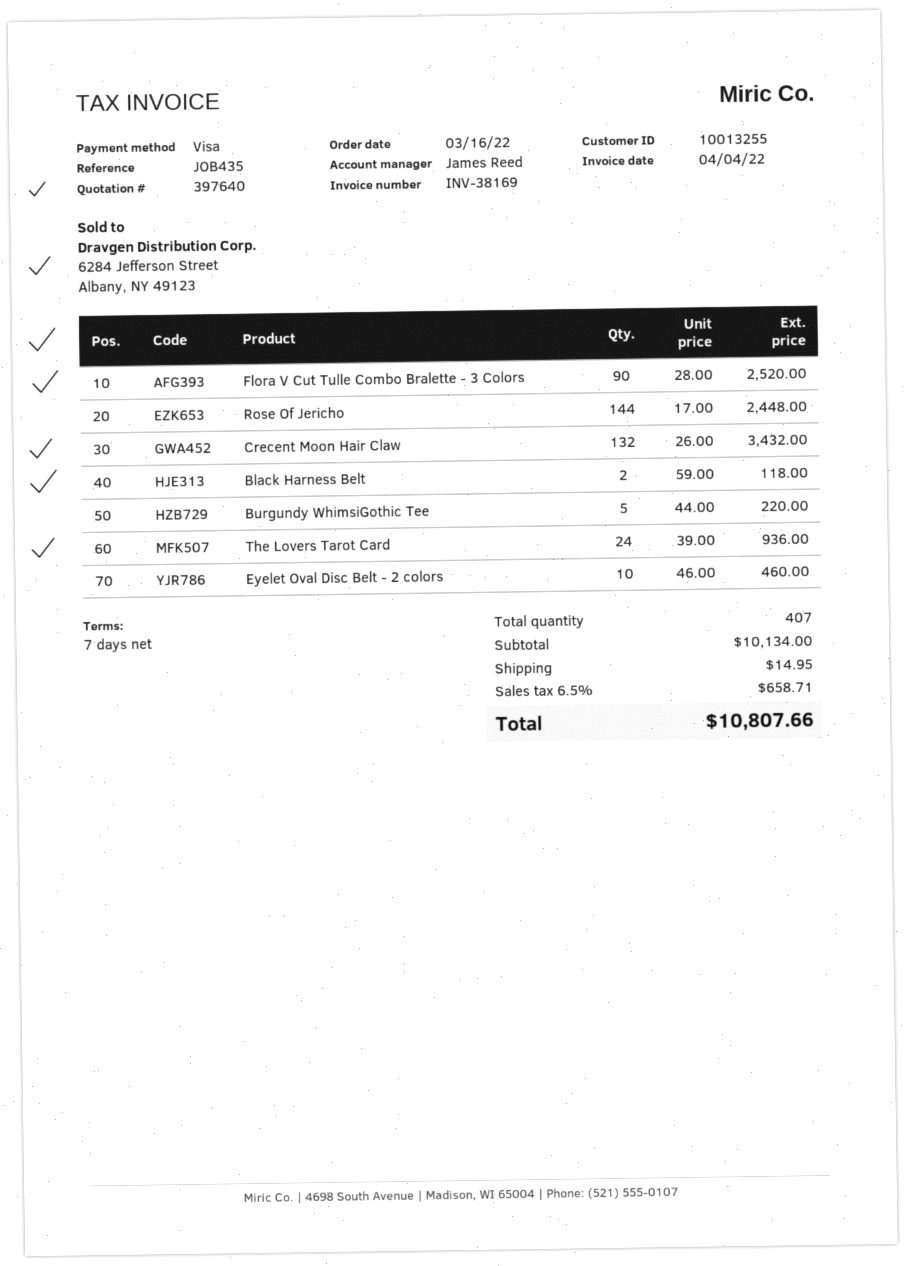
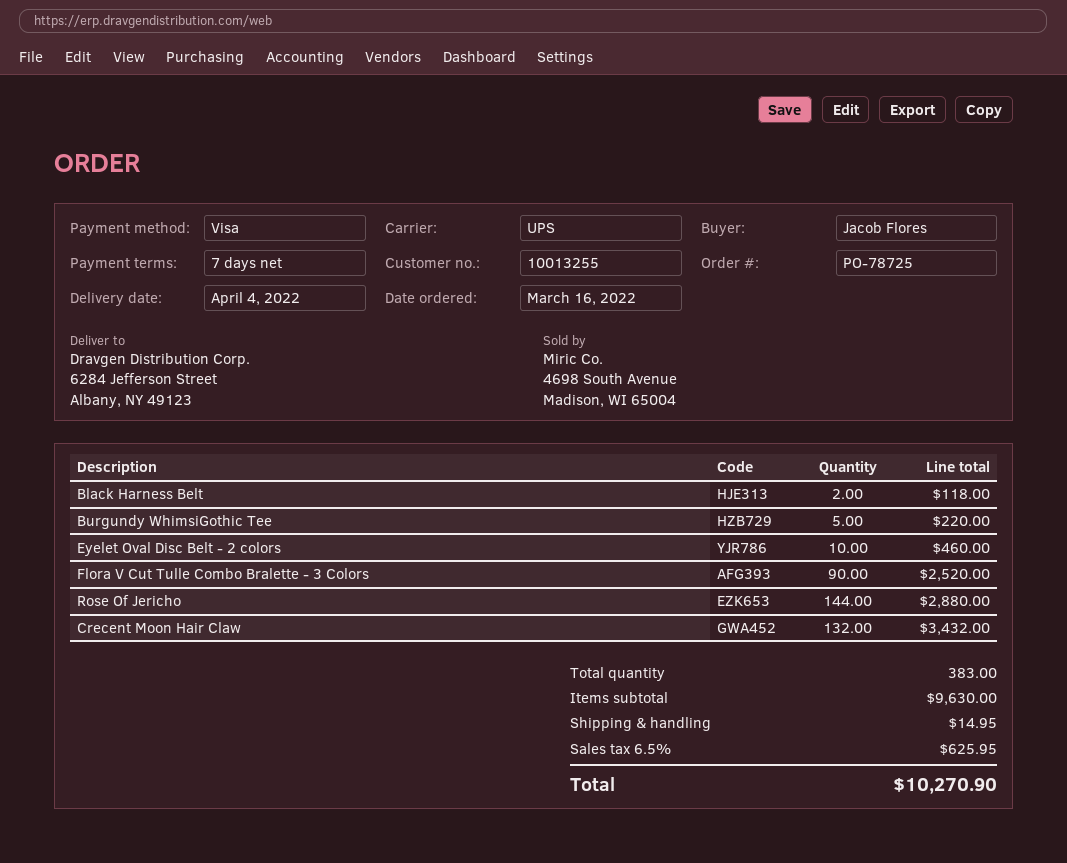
Rose Of Jericho: 144 for 2448.00 -> 144 for 2880.00
The Lovers Tarot Card: 24 for 936.00 -> none
total quantity: 407 -> 383
subtotal: 10134.00 -> 9630.00
tax: 6.5% = 658.71 -> 6.5% = 625.95
total: 10807.66 -> 10270.90

